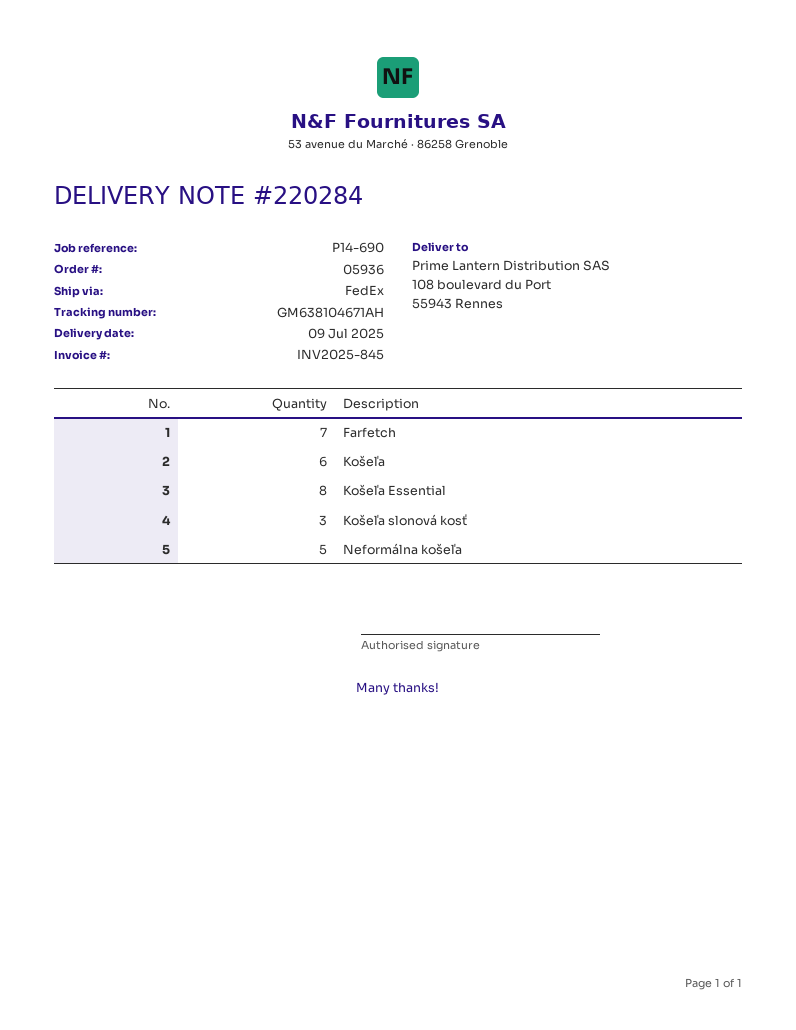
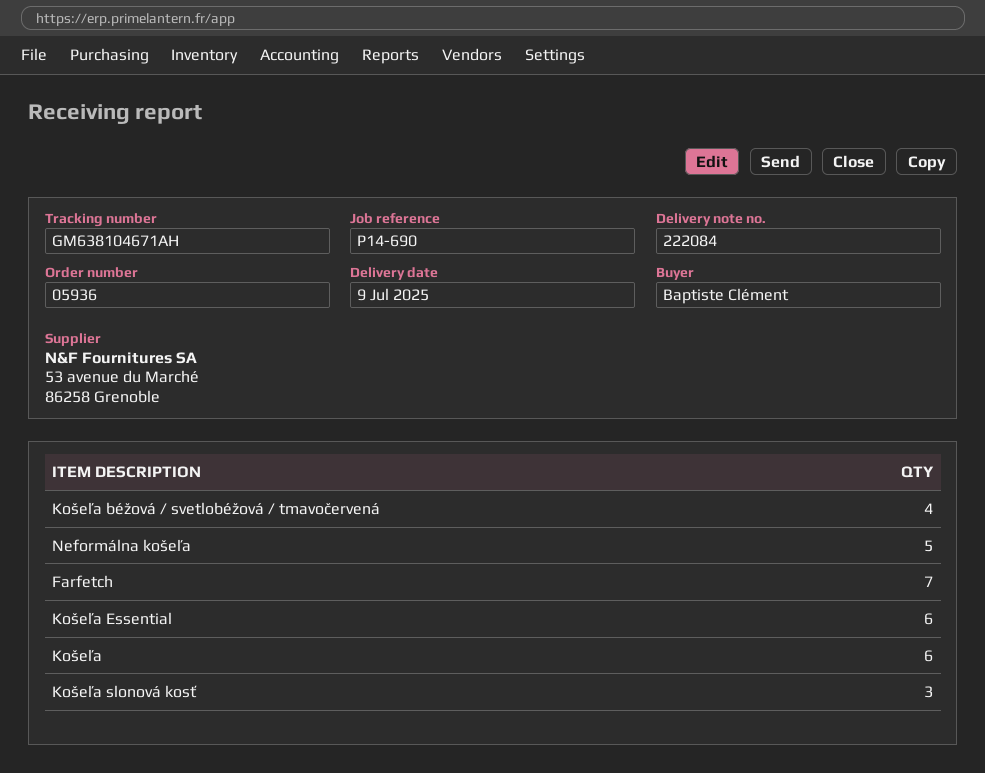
delivery note number: 220284 -> 222084
Košeľa Essential: 8 -> 6
Košeľa béžová / svetlobéžová / tmavočervená: none -> 4

